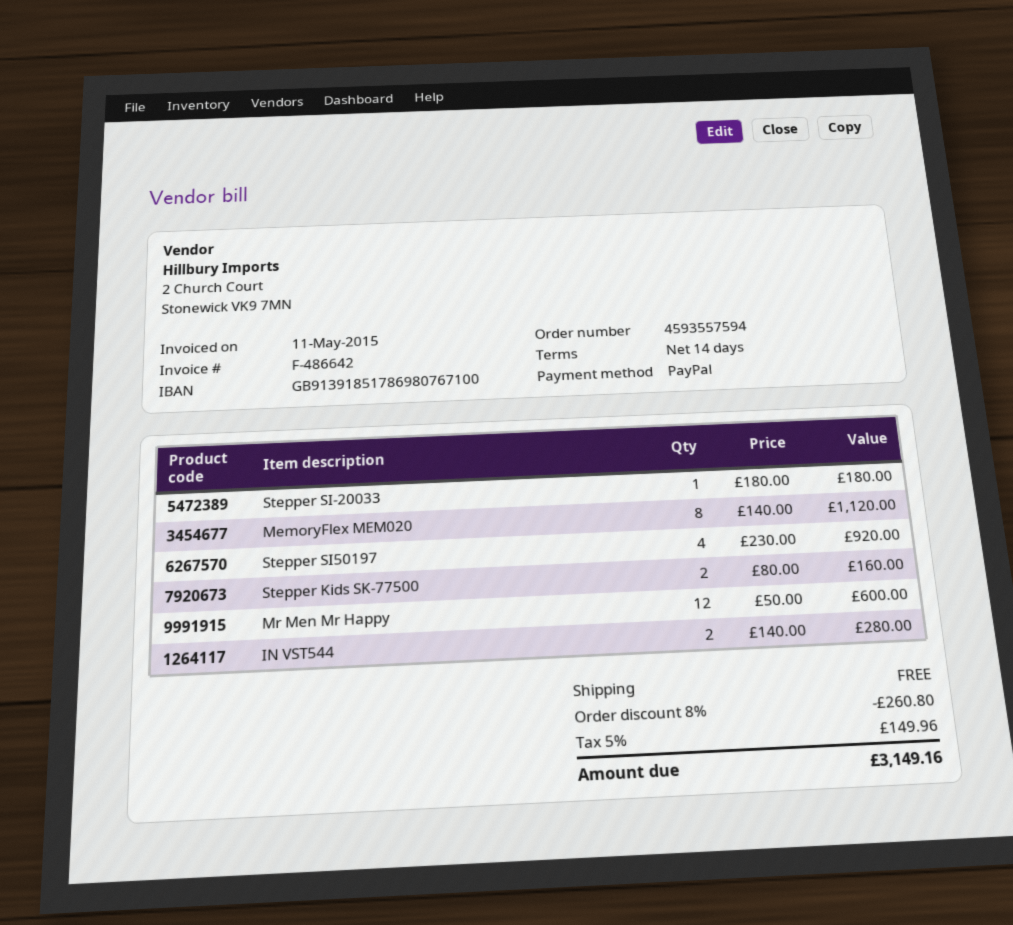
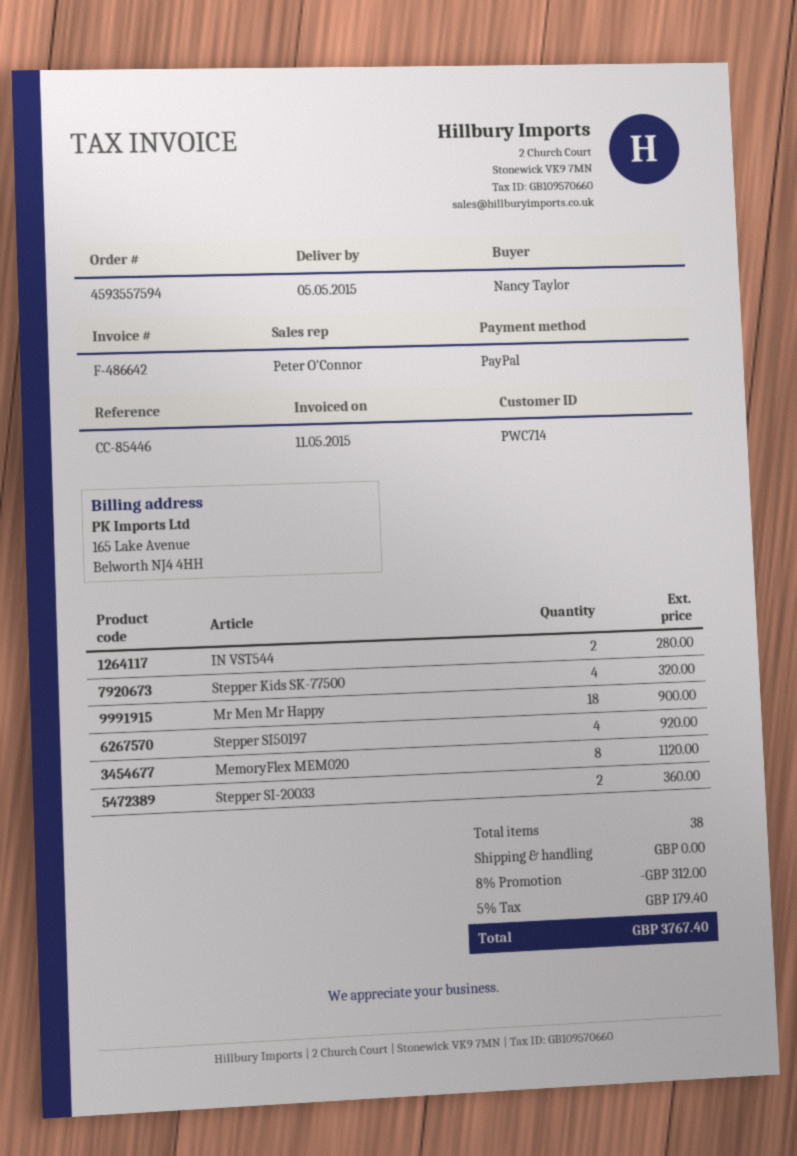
Stepper SI-20033: 1 for 180.00 -> 2 for 360.00
Stepper Kids SK-77500: 2 for 160.00 -> 4 for 320.00
Mr Men Mr Happy: 12 for 600.00 -> 18 for 900.00
discount: 8% = 260.80 -> 8% = 312.00
tax: 5% = 149.96 -> 5% = 179.40
total: 3149.16 -> 3767.40

